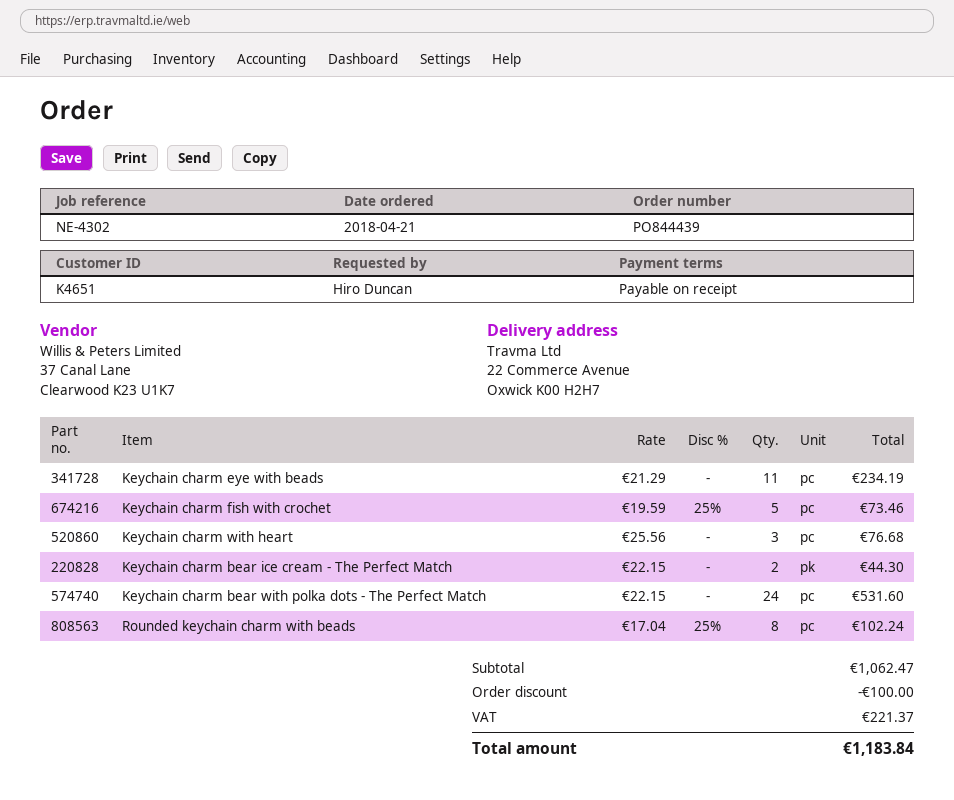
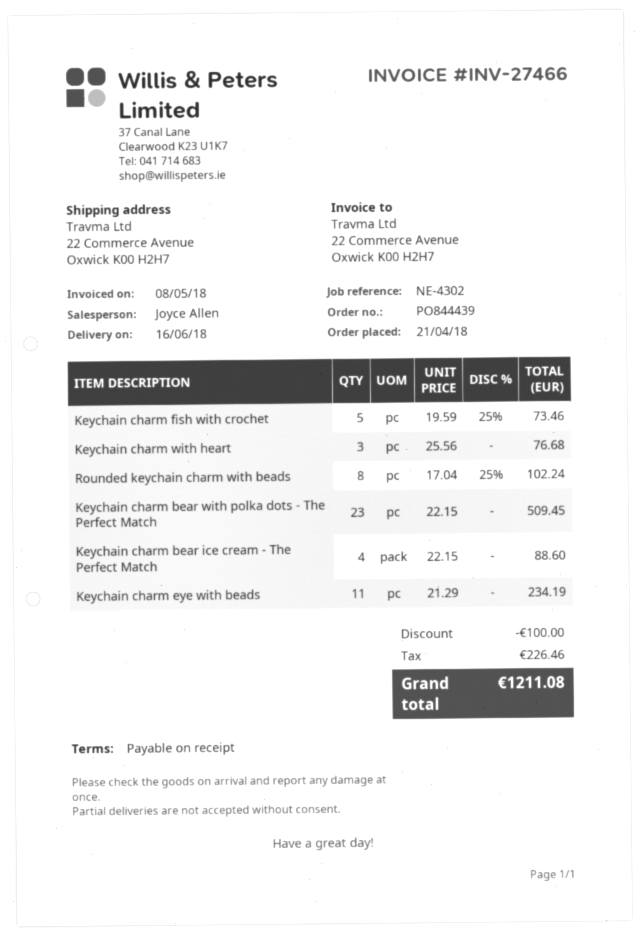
Keychain charm bear ice cream - The Perfect Match: 2 x 22.15 = 44.30 -> 4 x 22.15 = 88.60
Keychain charm bear with polka dots - The Perfect Match: 24 x 22.15 = 531.60 -> 23 x 22.15 = 509.45
tax: 221.37 -> 226.46
total: 1183.84 -> 1211.08

